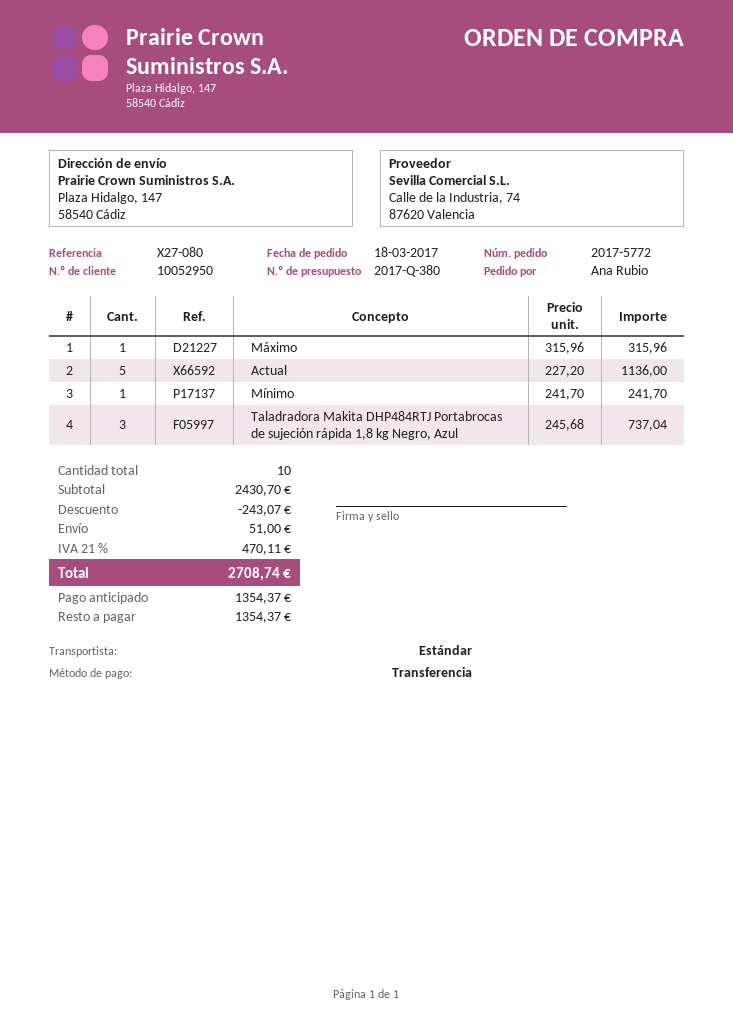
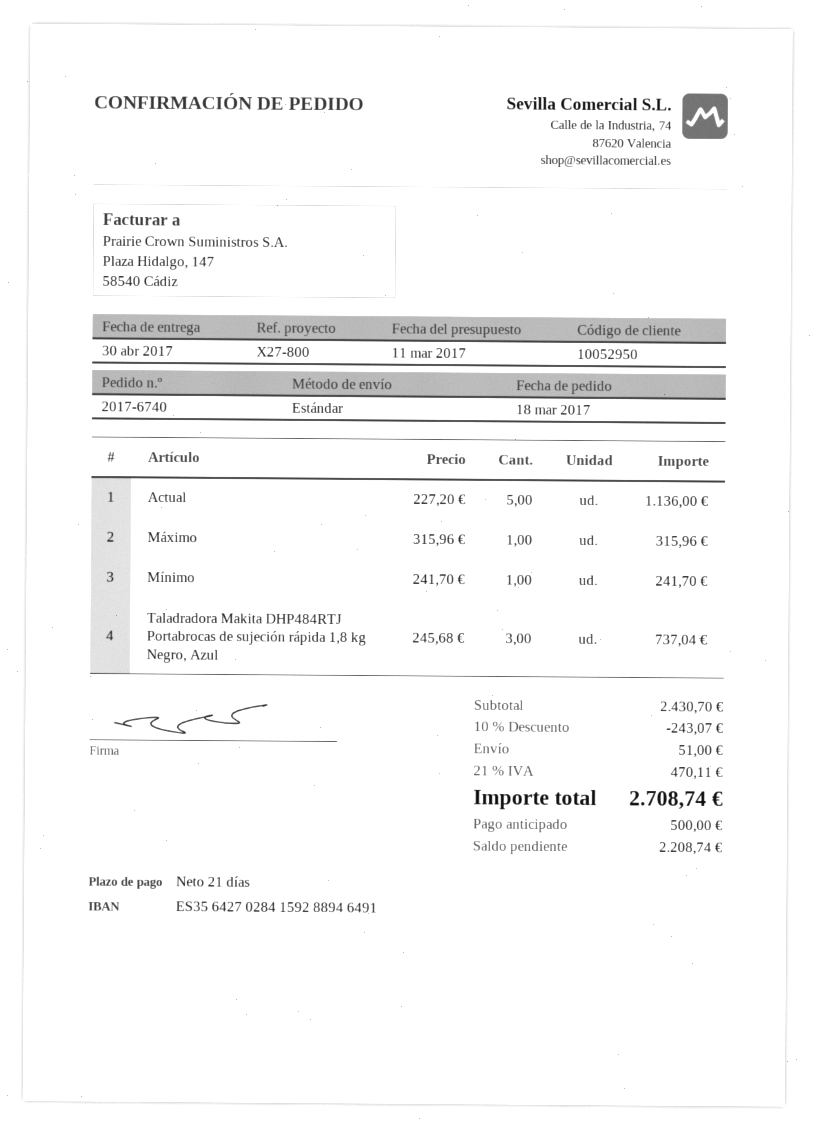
order number: 2017-5772 -> 2017-6740
reference: X27-080 -> X27-800
deposit: 1354.37 -> 500.00
balance: 1354.37 -> 2208.74

